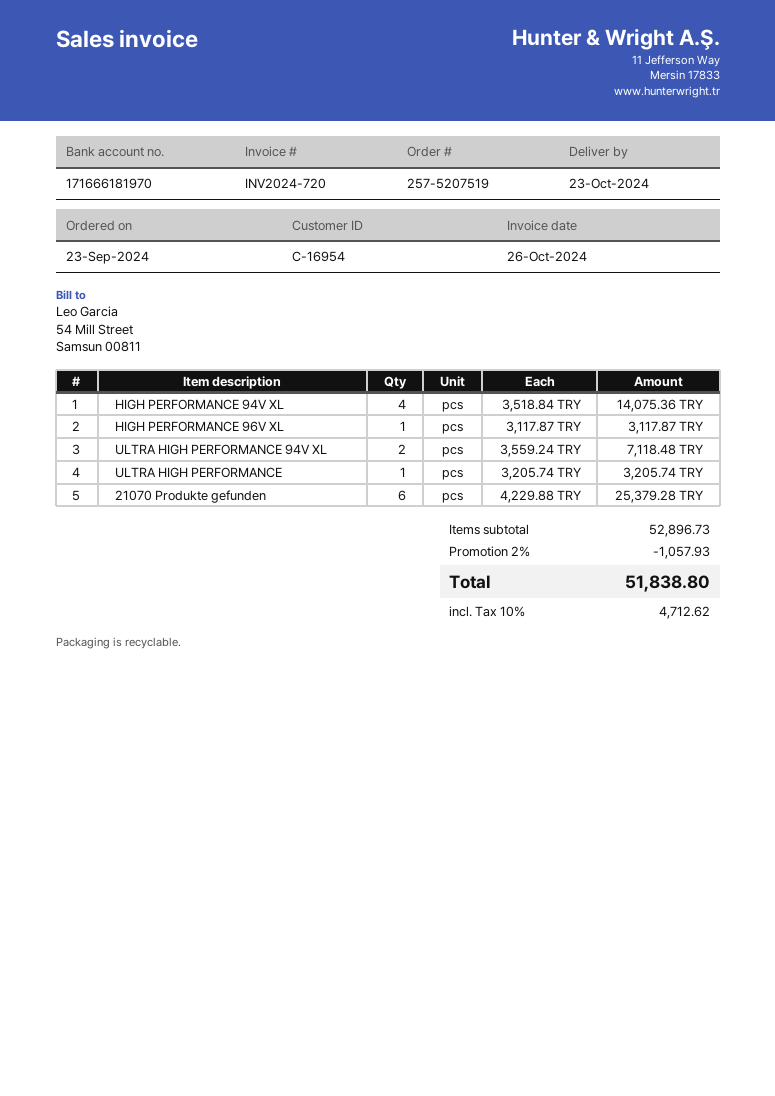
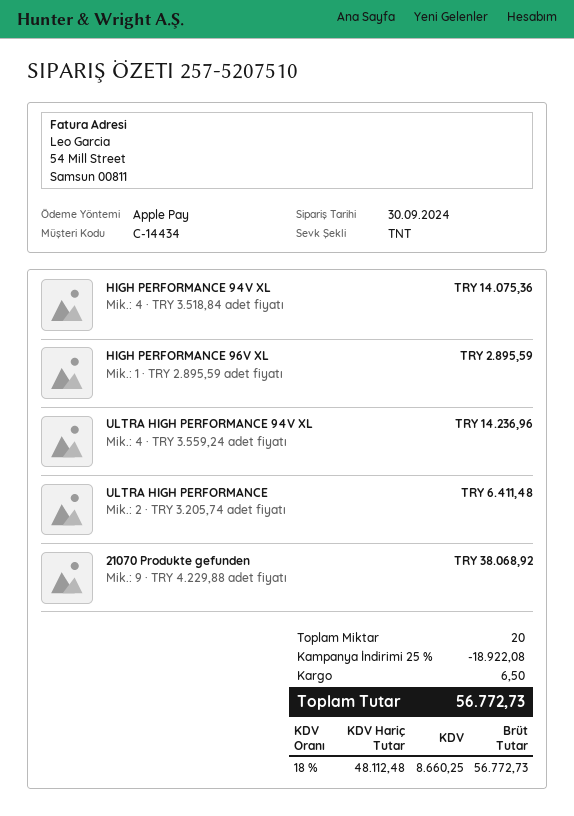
order number: 257-5207519 -> 257-5207510
order date: 2024-09-23 -> 2024-09-30
customer number: C-16954 -> C-14434
HIGH PERFORMANCE 96V XL: 1 x 3117.87 = 3117.87 -> 1 x 2895.59 = 2895.59
ULTRA HIGH PERFORMANCE 94V XL: 2 x 3559.24 = 7118.48 -> 4 x 3559.24 = 14236.96
ULTRA HIGH PERFORMANCE: 1 x 3205.74 = 3205.74 -> 2 x 3205.74 = 6411.48
21070 Produkte gefunden: 6 x 4229.88 = 25379.28 -> 9 x 4229.88 = 38068.92
discount: 2% = 1057.93 -> 25% = 18922.08
shipping: none -> 6.50
tax: 10% = 4712.62 -> 18% = 8660.25
total: 51838.80 -> 56772.73

